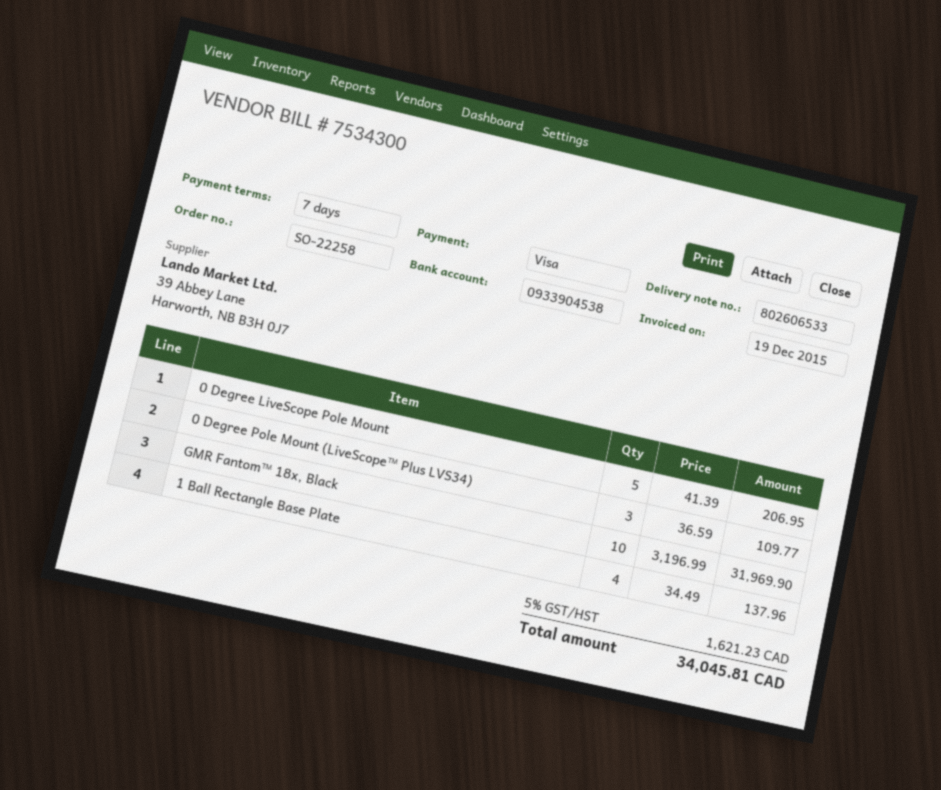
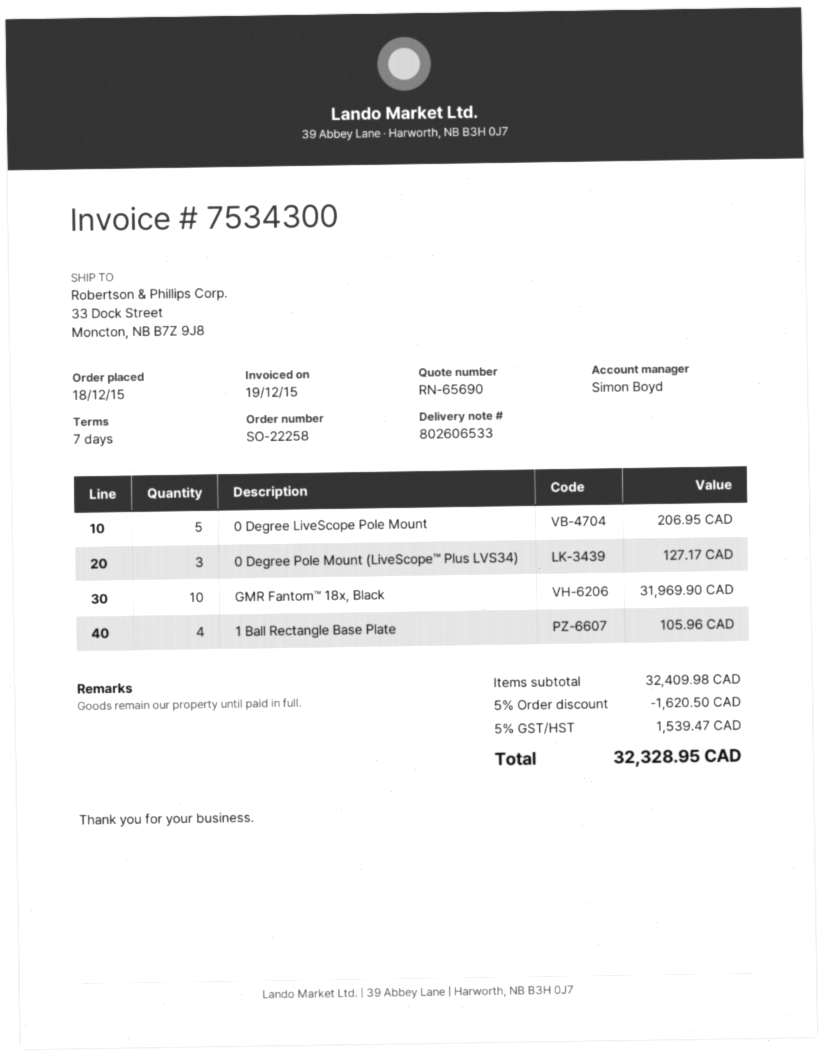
0 Degree Pole Mount (LiveScope™ Plus LVS34): 3 for 109.77 -> 3 for 127.17
1 Ball Rectangle Base Plate: 4 for 137.96 -> 4 for 105.96
discount: none -> 5% = 1620.50
tax: 5% = 1621.23 -> 5% = 1539.47
total: 34045.81 -> 32328.95

